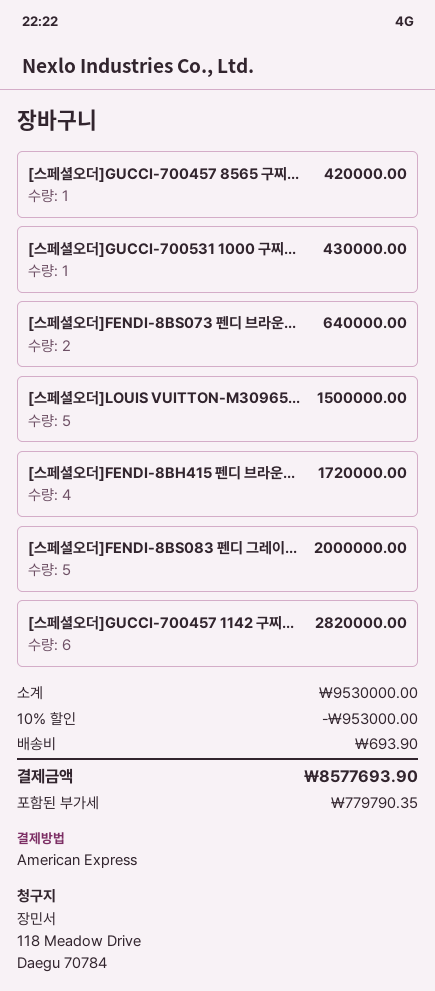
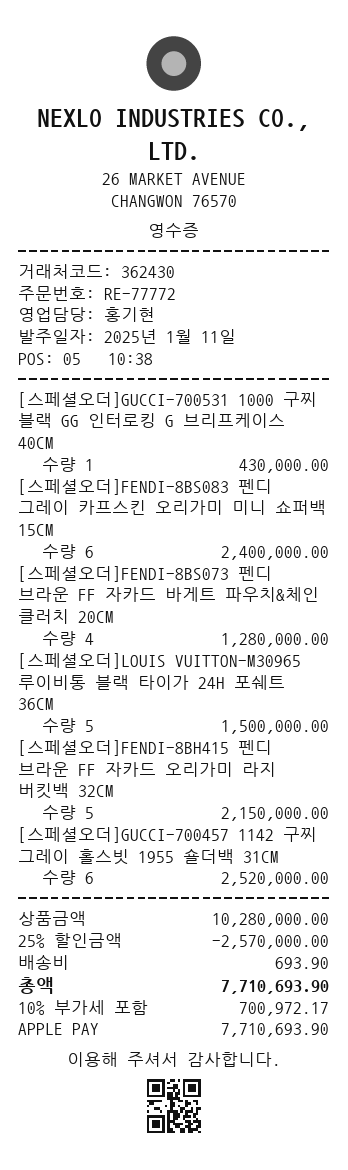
payment method: American Express -> Apple Pay
[스페셜오더]GUCCI-700457 8565 구찌...: 1 for 420000.00 -> none
[스페셜오더]FENDI-8BS073 펜디 브라운...: 2 for 640000.00 -> 4 for 1280000.00
[스페셜오더]FENDI-8BH415 펜디 브라운...: 4 for 1720000.00 -> 5 for 2150000.00
[스페셜오더]FENDI-8BS083 펜디 그레이...: 5 for 2000000.00 -> 6 for 2400000.00
[스페셜오더]GUCCI-700457 1142 구찌...: 6 for 2820000.00 -> 6 for 2520000.00
subtotal: 9530000.00 -> 10280000.00
discount: 10% = 953000.00 -> 25% = 2570000.00
tax: 779790.35 -> 700972.17
total: 8577693.90 -> 7710693.90

